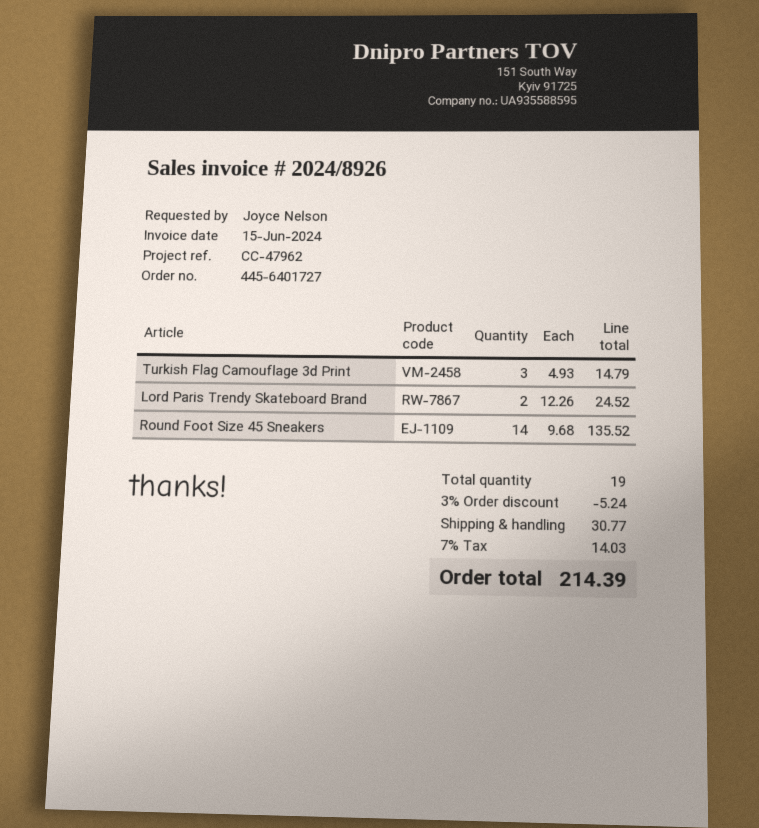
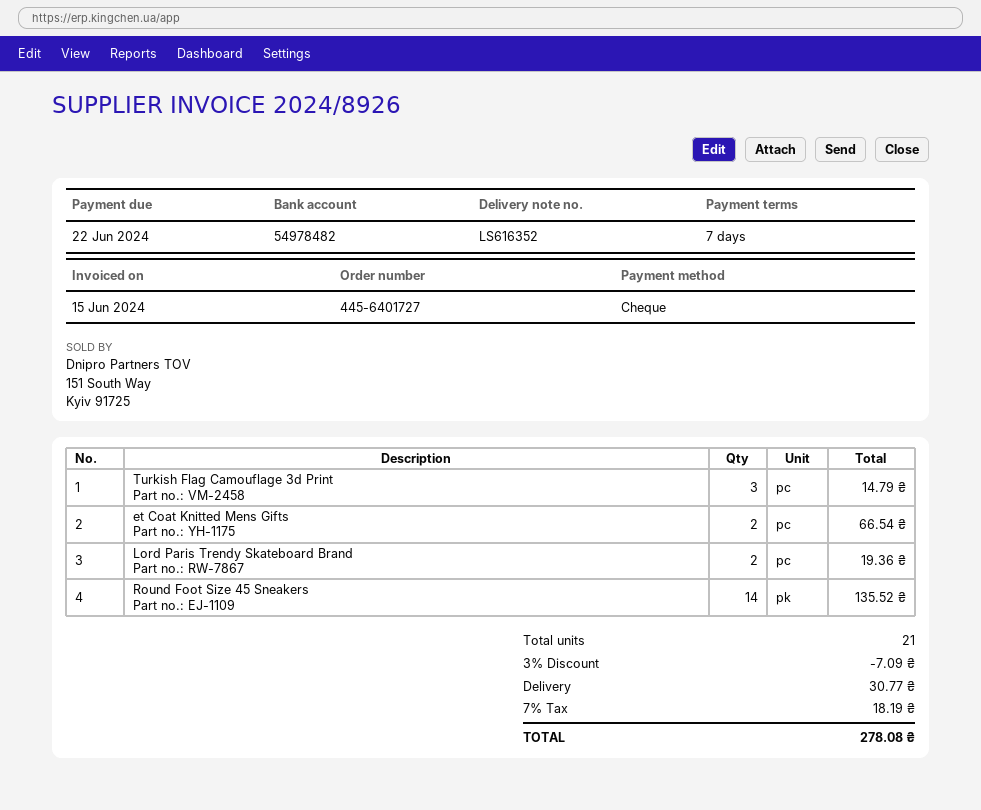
Lord Paris Trendy Skateboard Brand: 2 for 24.52 -> 2 for 19.36
et Coat Knitted Mens Gifts: none -> 2 for 66.54
total quantity: 19 -> 21
discount: 3% = 5.24 -> 3% = 7.09
tax: 7% = 14.03 -> 7% = 18.19
total: 214.39 -> 278.08

